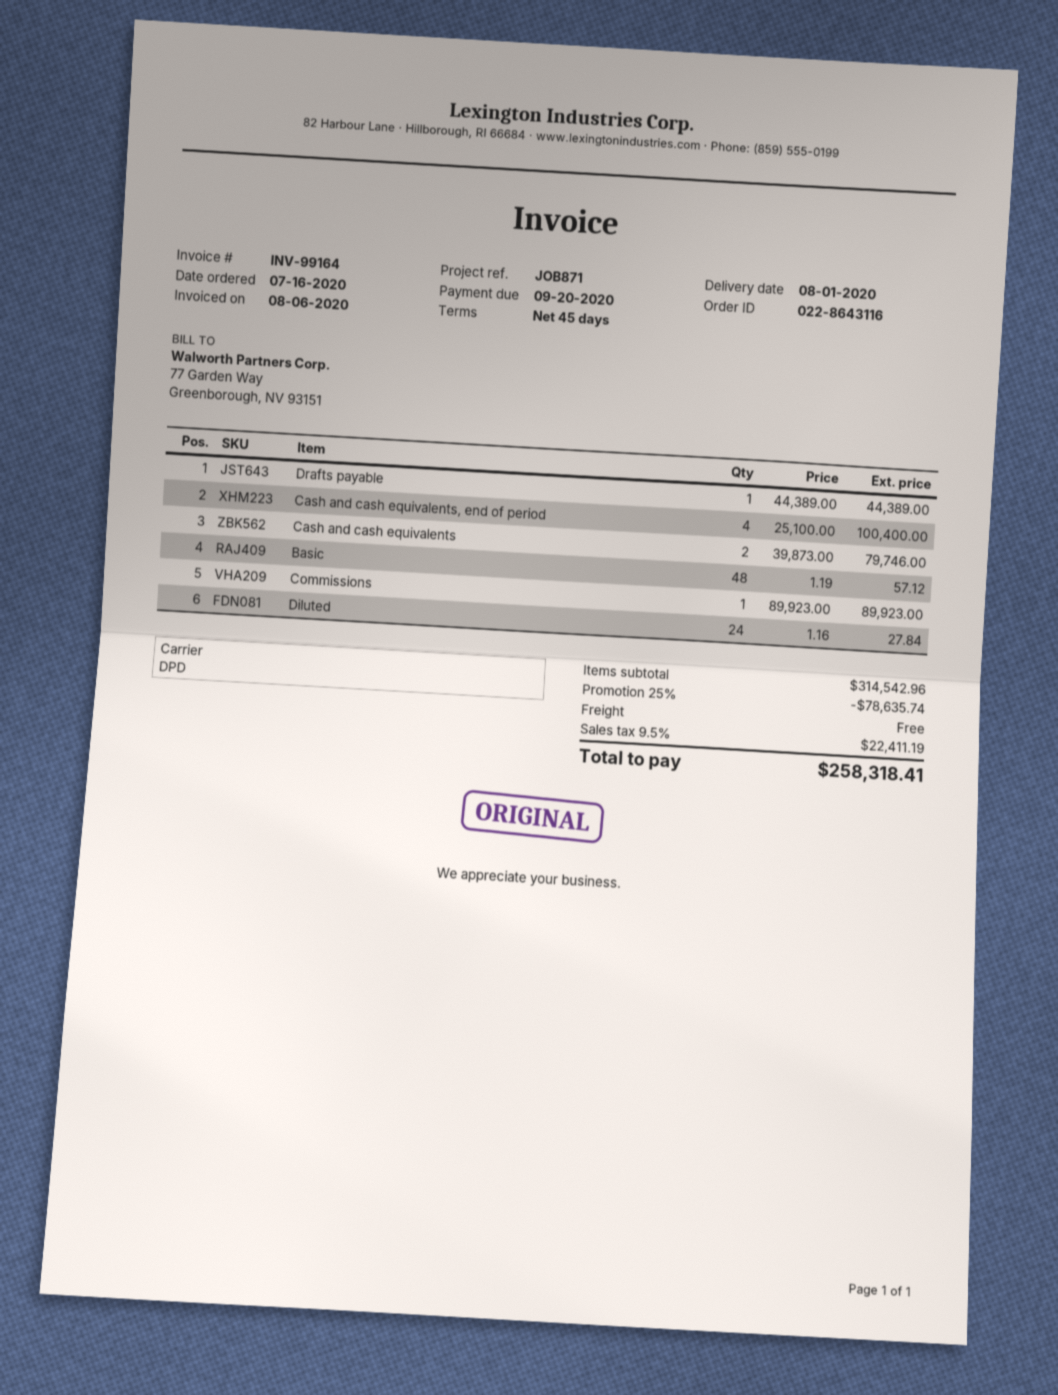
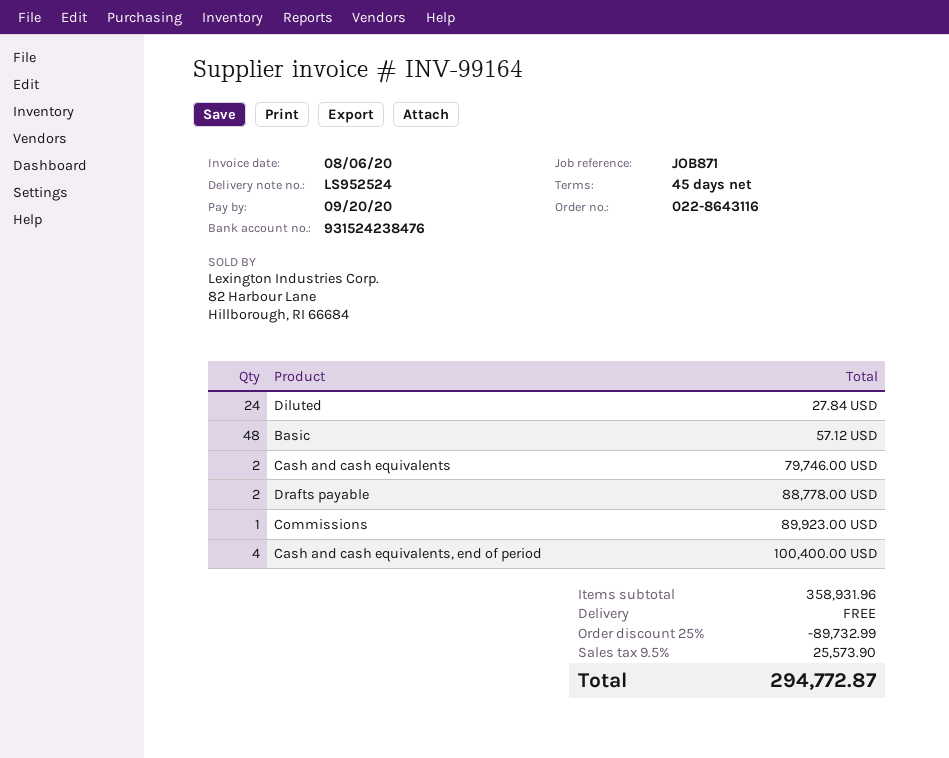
Drafts payable: 1 for 44389.00 -> 2 for 88778.00
subtotal: 314542.96 -> 358931.96
discount: 25% = 78635.74 -> 25% = 89732.99
tax: 9.5% = 22411.19 -> 9.5% = 25573.90
total: 258318.41 -> 294772.87

